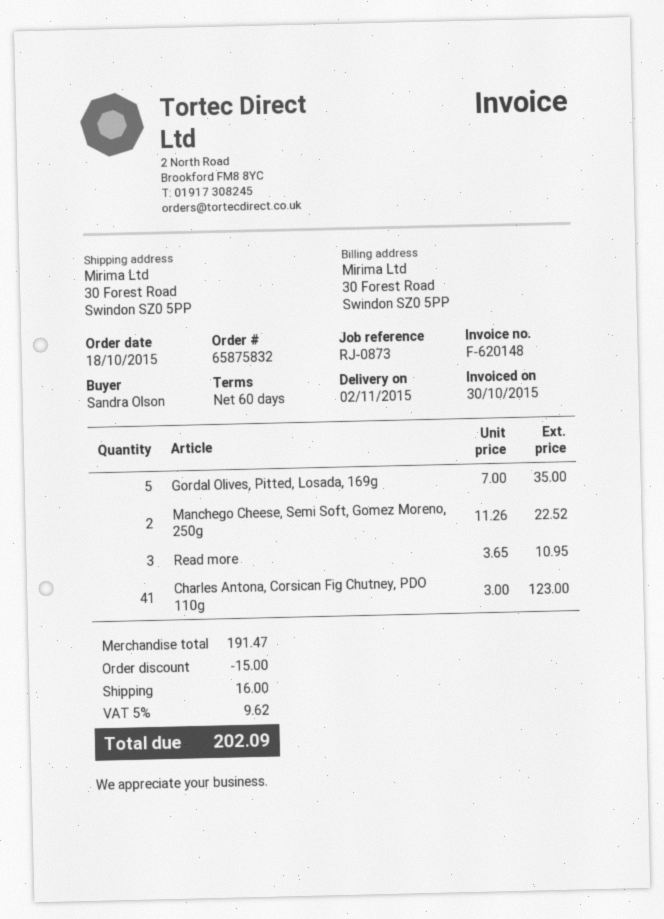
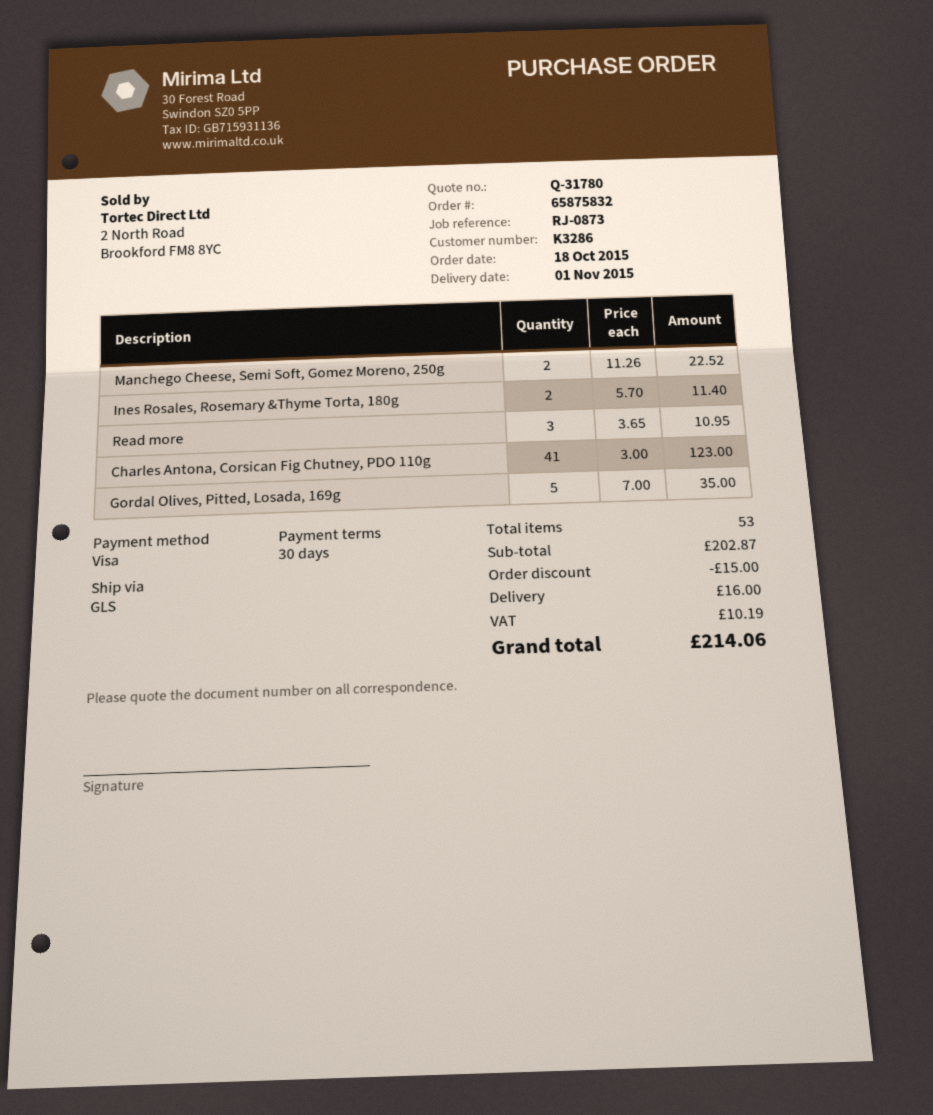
delivery date: 2015-11-02 -> 2015-11-01
payment terms: 60 days -> 30 days
Ines Rosales, Rosemary &Thyme Torta, 180g: none -> 2 x 5.70 = 11.40
subtotal: 191.47 -> 202.87
tax: 9.62 -> 10.19
total: 202.09 -> 214.06

